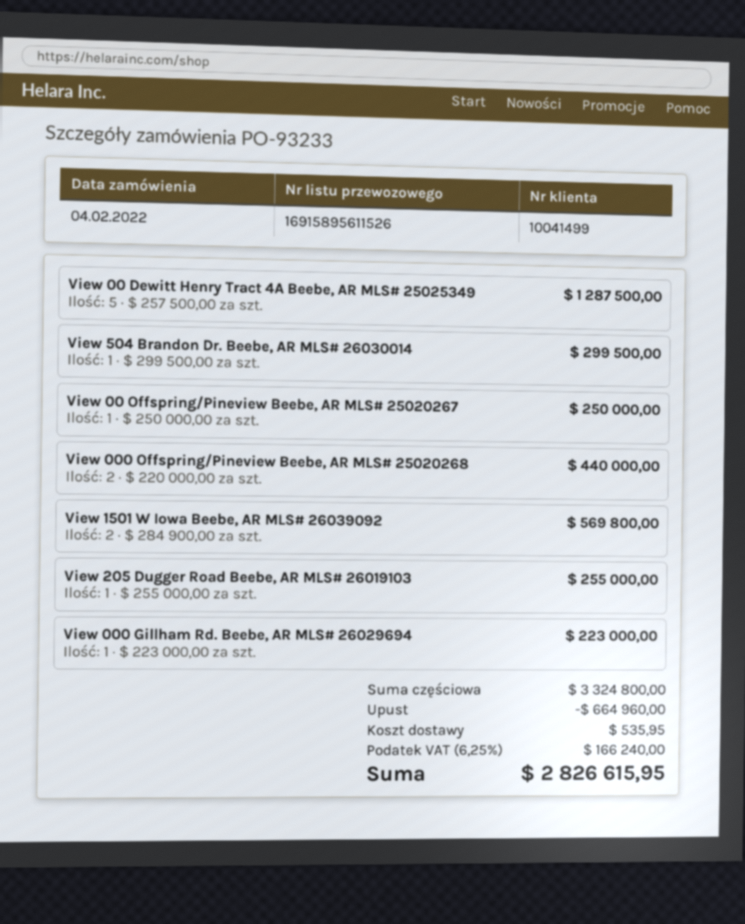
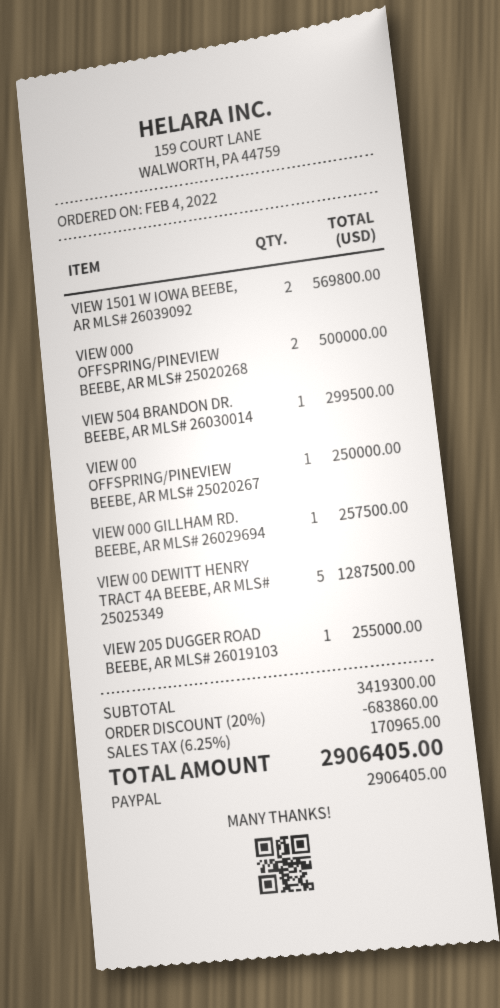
View 000 Offspring/Pineview Beebe, AR MLS# 25020268: 2 for 440000.00 -> 2 for 500000.00
View 000 Gillham Rd. Beebe, AR MLS# 26029694: 1 for 223000.00 -> 1 for 257500.00
subtotal: 3324800.00 -> 3419300.00
discount: 664960.00 -> 683860.00
shipping: 535.95 -> none
tax: 6.25% = 166240.00 -> 6.25% = 170965.00
total: 2826615.95 -> 2906405.00

